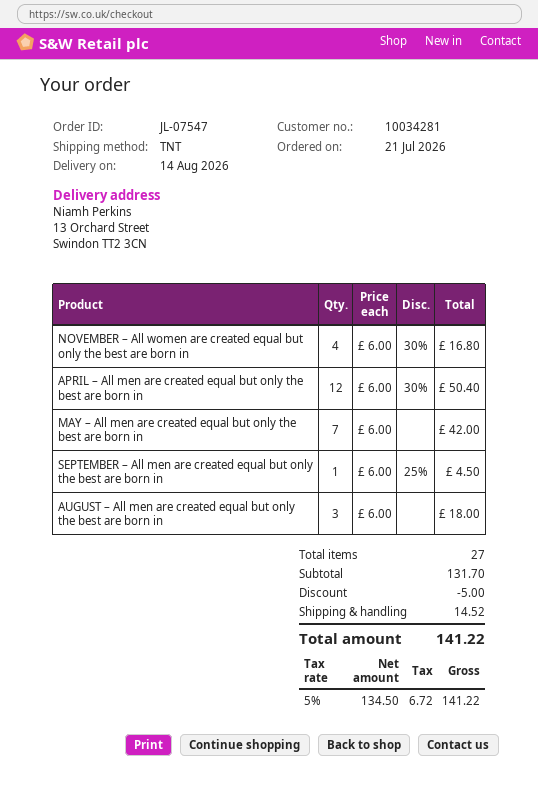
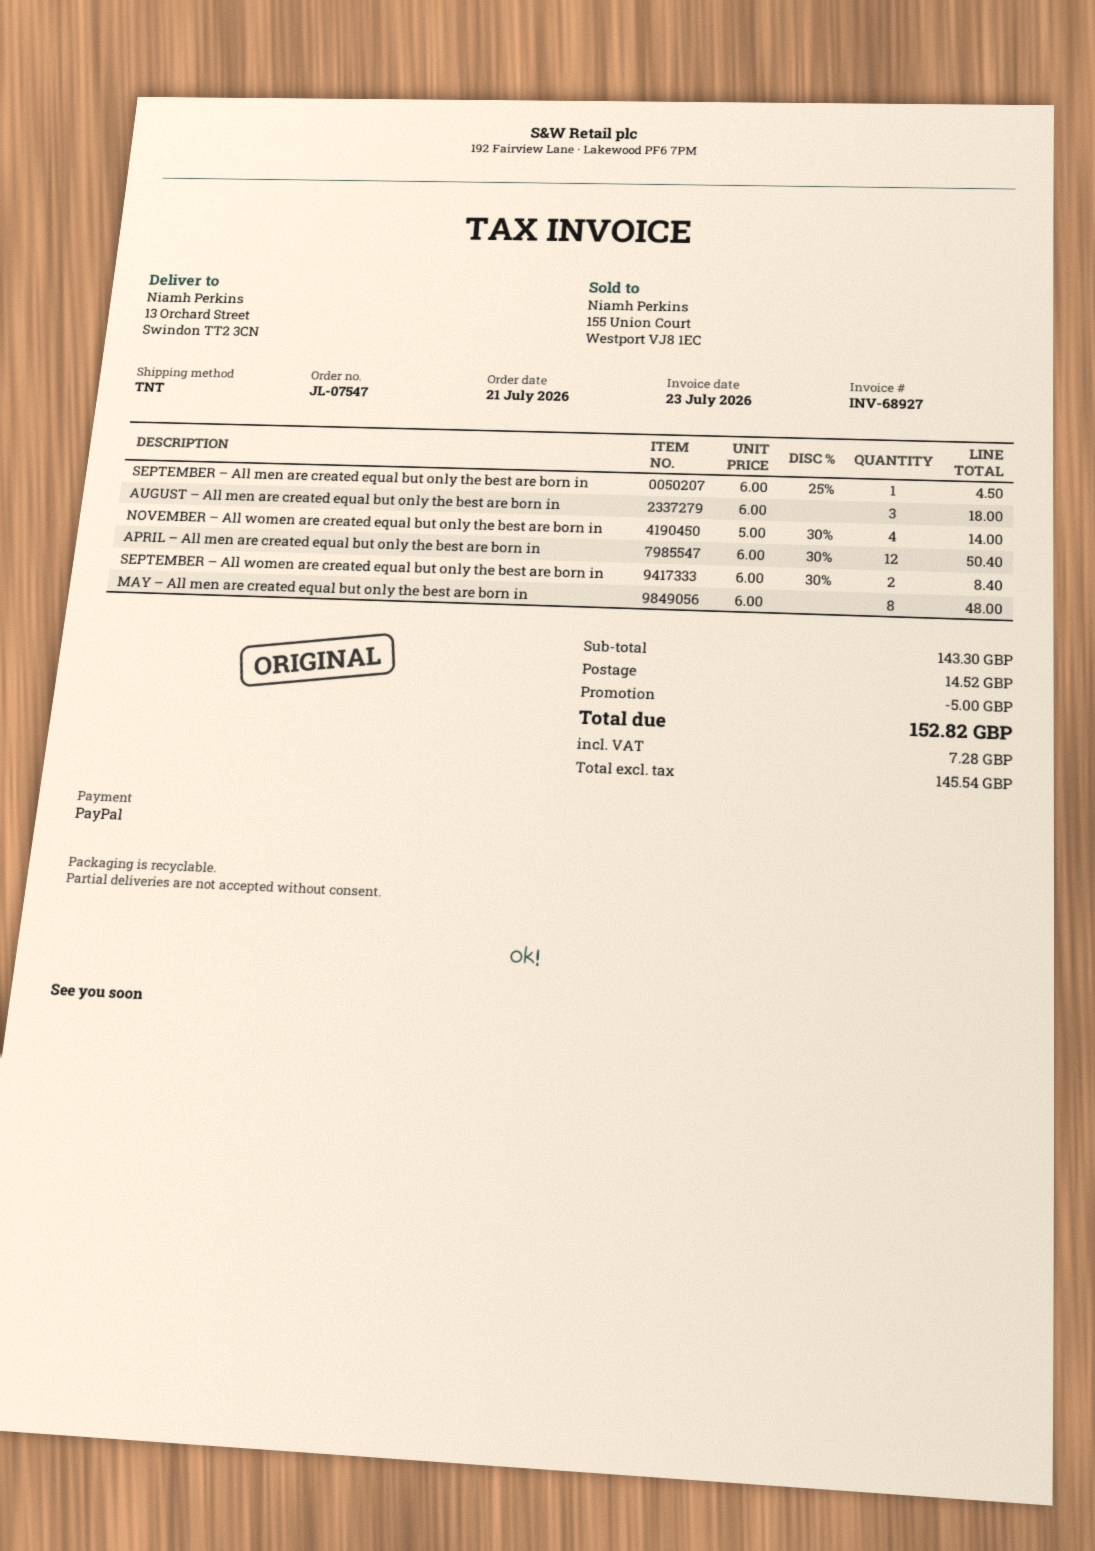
NOVEMBER – All women are created equal but only the best are born in: 4 x 6.00 - 30% = 16.80 -> 4 x 5.00 - 30% = 14.00
MAY – All men are created equal but only the best are born in: 7 x 6.00 = 42.00 -> 8 x 6.00 = 48.00
SEPTEMBER – All women are created equal but only the best are born in: none -> 2 x 6.00 - 30% = 8.40
subtotal: 131.70 -> 143.30
net: 134.50 -> 145.54
tax: 6.72 -> 7.28
total: 141.22 -> 152.82

